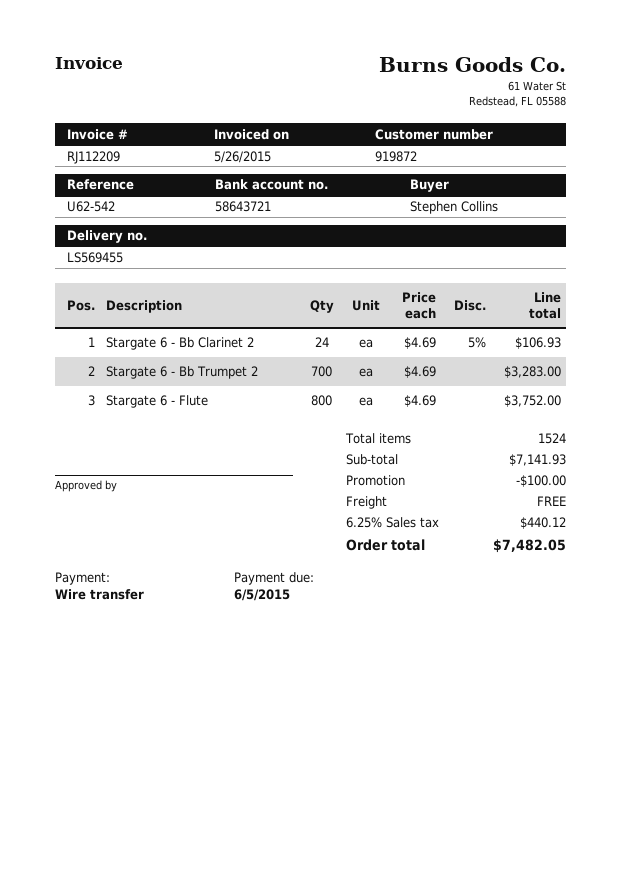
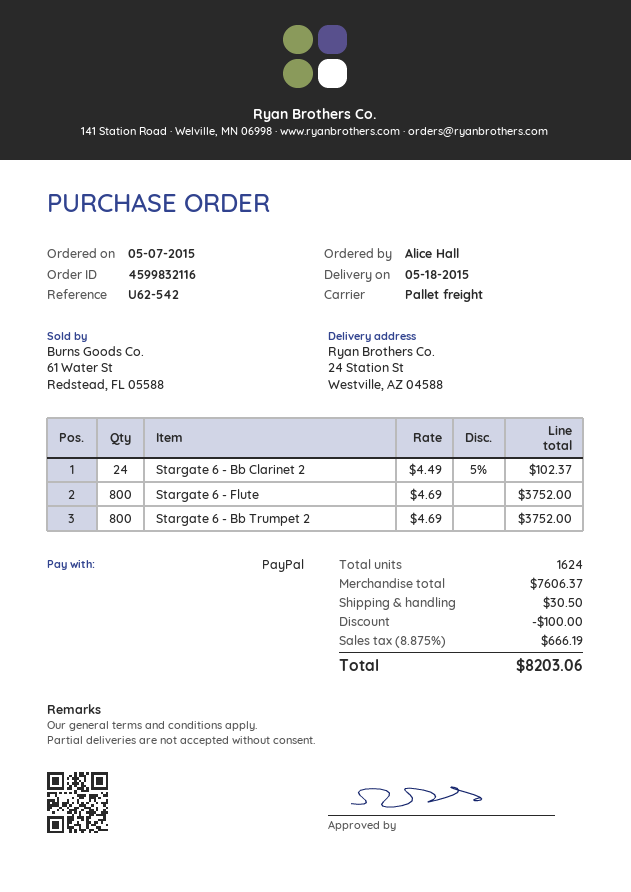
ordered by: Stephen Collins -> Alice Hall
payment method: bank transfer -> PayPal
Stargate 6 - Bb Clarinet 2: 24 x 4.69 - 5% = 106.93 -> 24 x 4.49 - 5% = 102.37
Stargate 6 - Bb Trumpet 2: 700 x 4.69 = 3283.00 -> 800 x 4.69 = 3752.00
total quantity: 1524 -> 1624
subtotal: 7141.93 -> 7606.37
shipping: 0.00 -> 30.50
tax: 6.25% = 440.12 -> 8.875% = 666.19
total: 7482.05 -> 8203.06

